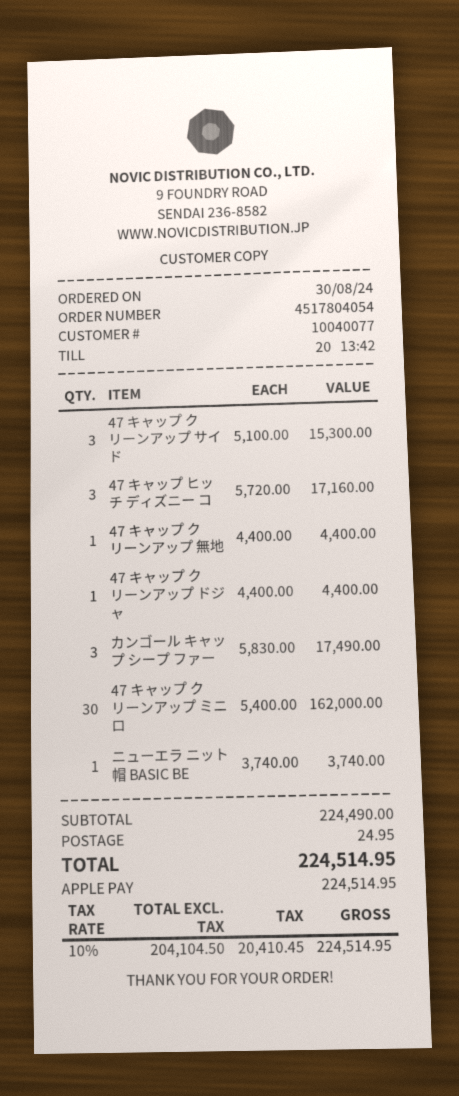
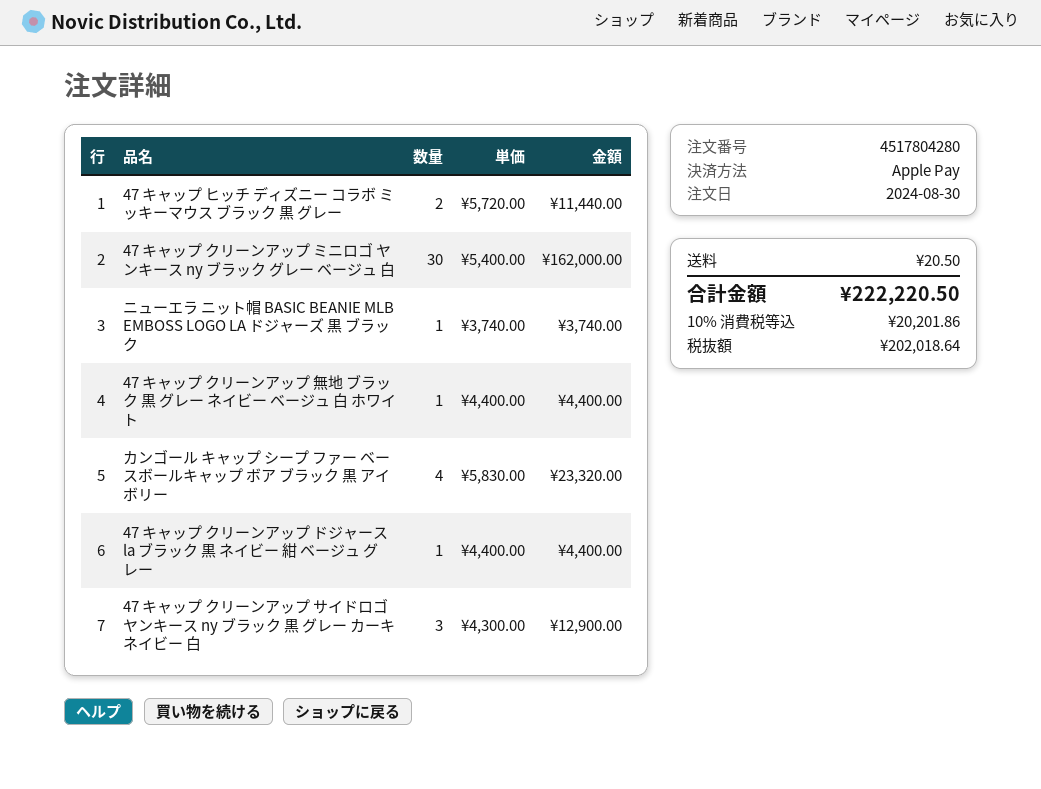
order number: 4517804054 -> 4517804280
47 キャップ クリーンアップ サイド: 3 x 5100.00 = 15300.00 -> 3 x 4300.00 = 12900.00
47 キャップ ヒッチ ディズニー コ: 3 x 5720.00 = 17160.00 -> 2 x 5720.00 = 11440.00
カンゴール キャップ シープ ファー: 3 x 5830.00 = 17490.00 -> 4 x 5830.00 = 23320.00
shipping: 24.95 -> 20.50
net: 204104.50 -> 202018.64
tax: 10% = 20410.45 -> 10% = 20201.86
total: 224514.95 -> 222220.50

